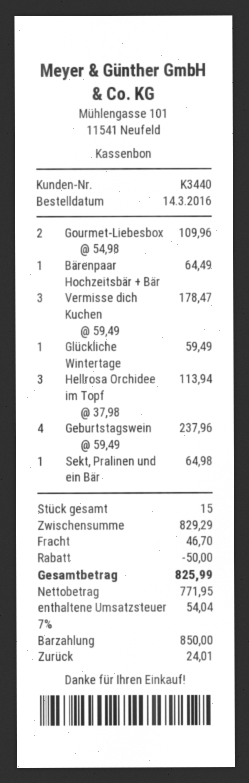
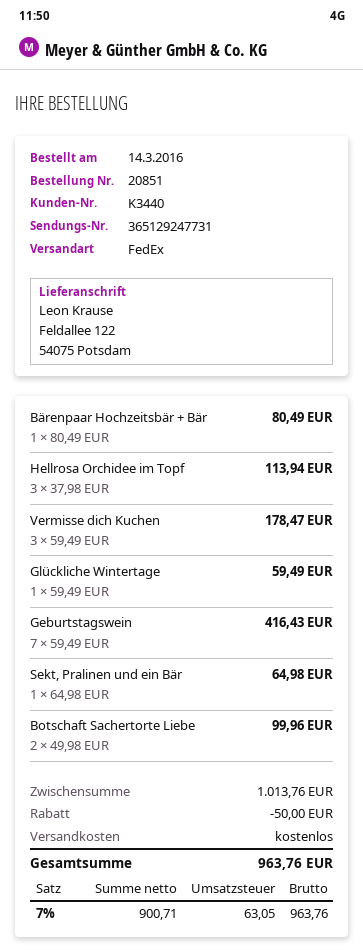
Gourmet-Liebesbox: 2 x 54.98 = 109.96 -> none
Bärenpaar Hochzeitsbär + Bär: 1 x 64.49 = 64.49 -> 1 x 80.49 = 80.49
Geburtstagswein: 4 x 59.49 = 237.96 -> 7 x 59.49 = 416.43
Botschaft Sachertorte Liebe: none -> 2 x 49.98 = 99.96
subtotal: 829.29 -> 1013.76
shipping: 46.70 -> 0.00
net: 771.95 -> 900.71
tax: 7% = 54.04 -> 7% = 63.05
total: 825.99 -> 963.76

